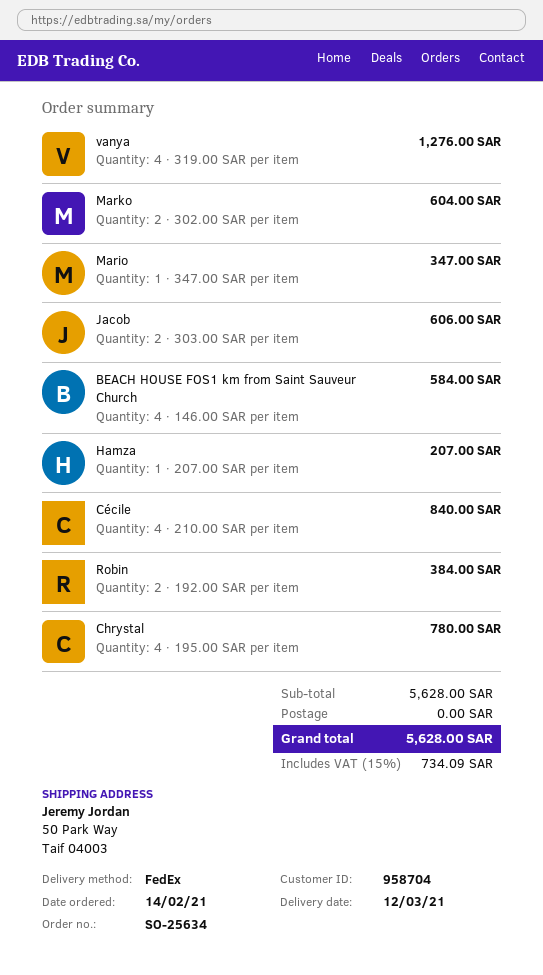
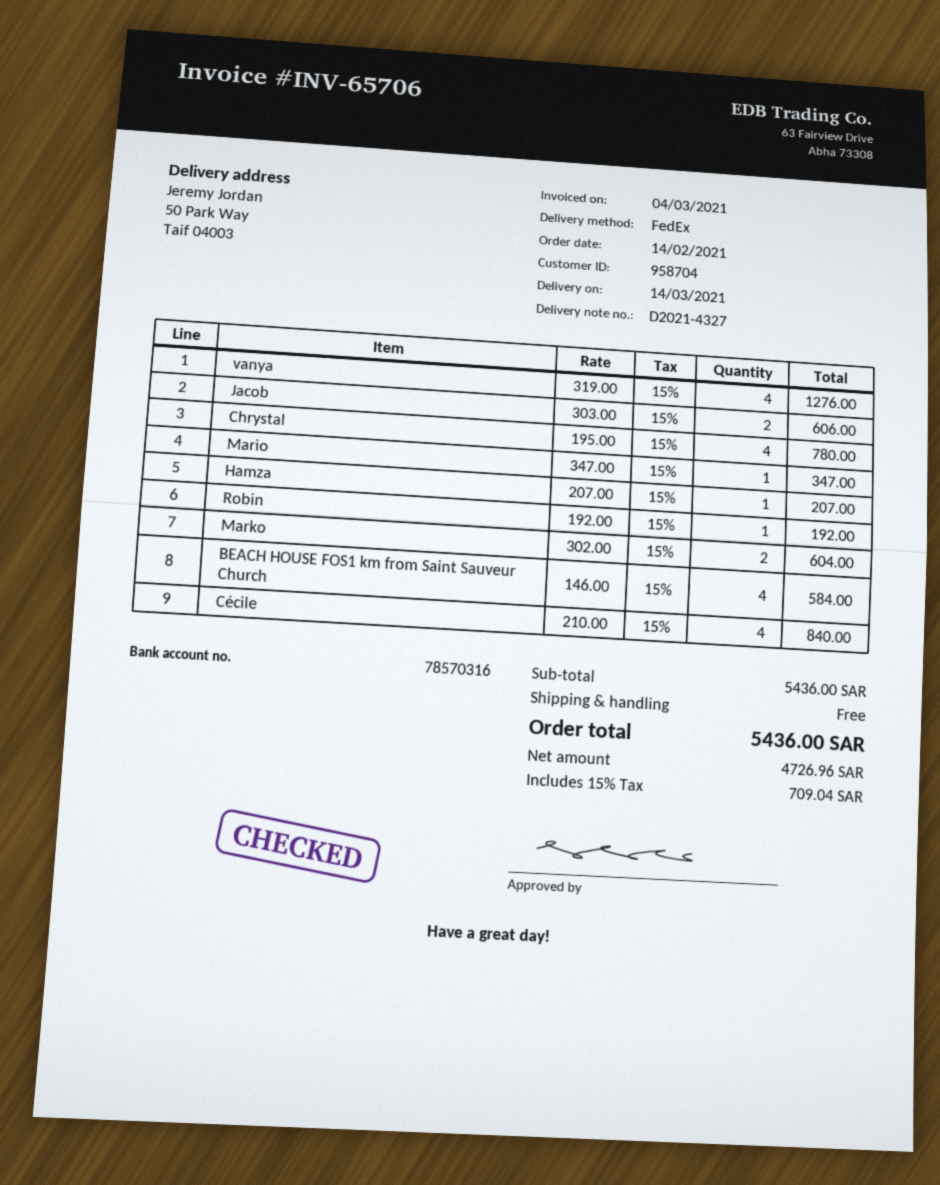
delivery date: 2021-03-12 -> 2021-03-14
Robin: 2 x 192.00 = 384.00 -> 1 x 192.00 = 192.00
subtotal: 5628.00 -> 5436.00
tax: 15% = 734.09 -> 15% = 709.04
total: 5628.00 -> 5436.00

